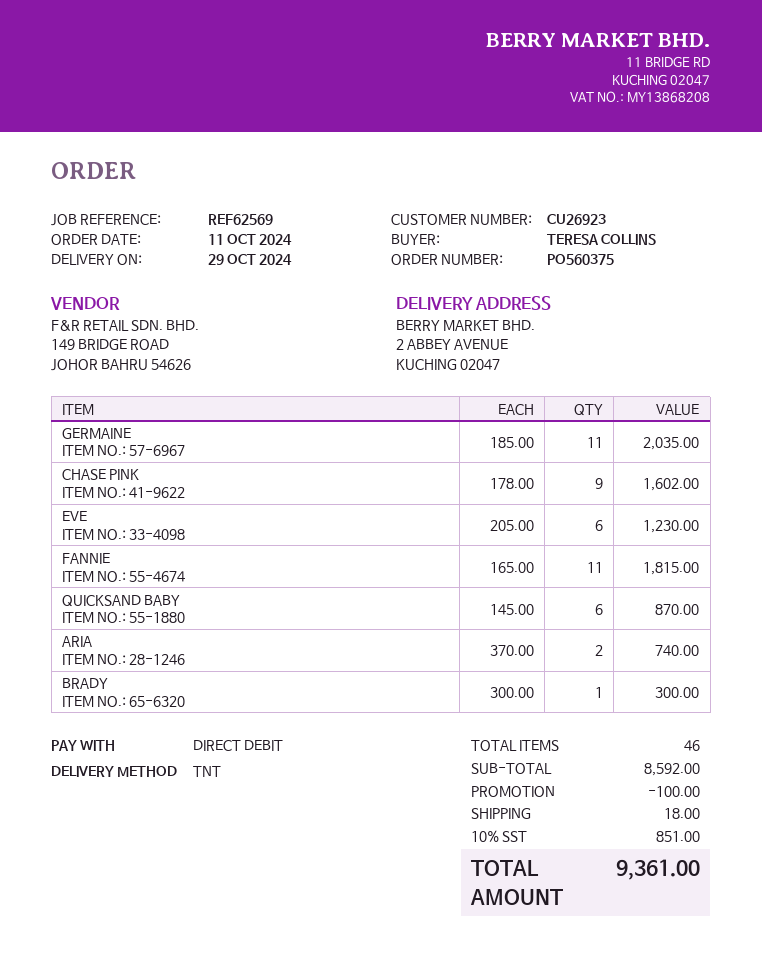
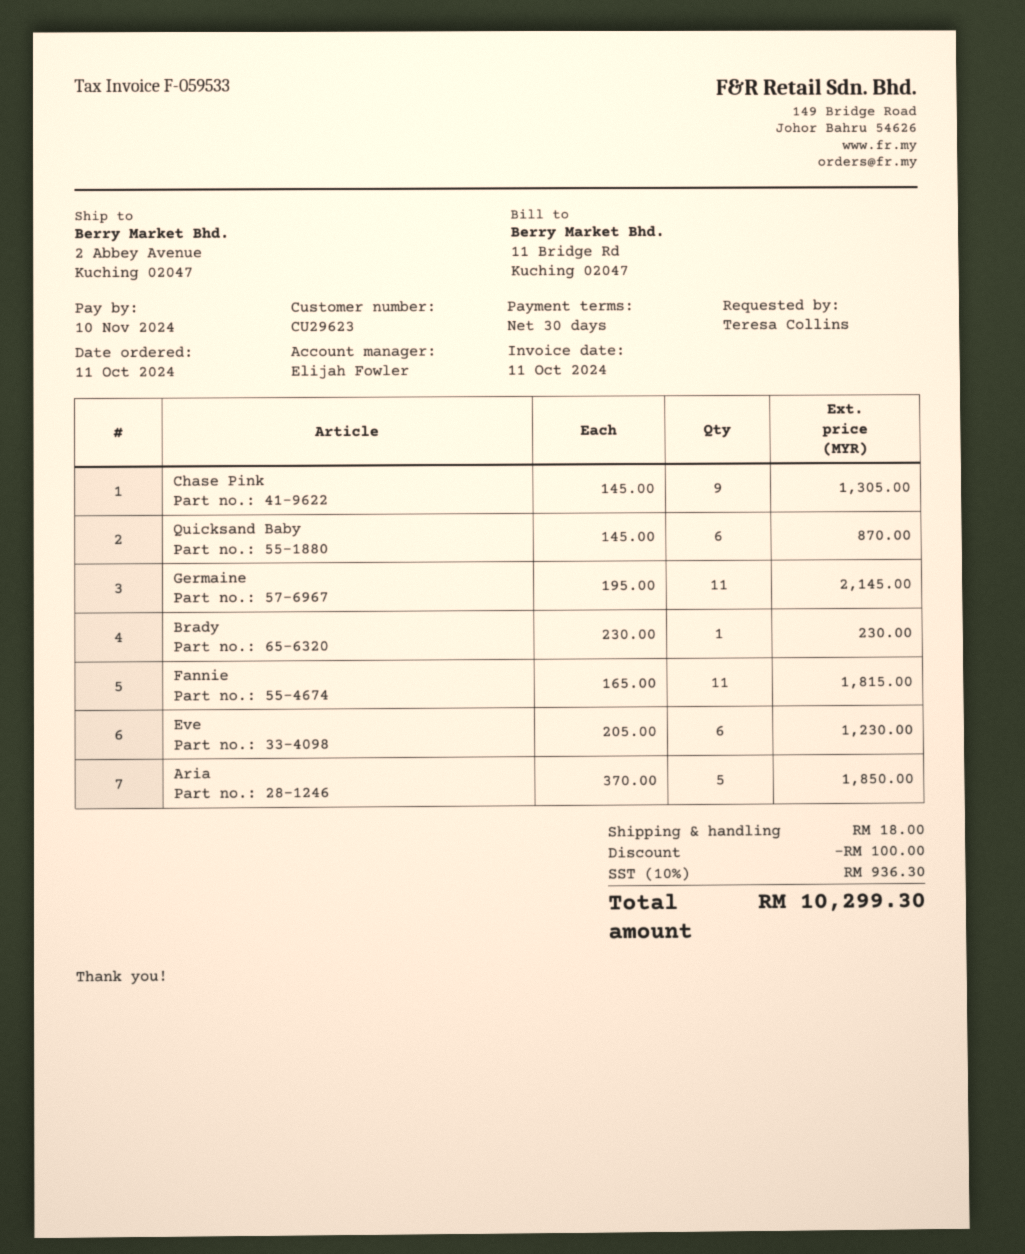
customer number: CU26923 -> CU29623
GERMAINE: 11 x 185.00 = 2035.00 -> 11 x 195.00 = 2145.00
CHASE PINK: 9 x 178.00 = 1602.00 -> 9 x 145.00 = 1305.00
ARIA: 2 x 370.00 = 740.00 -> 5 x 370.00 = 1850.00
BRADY: 1 x 300.00 = 300.00 -> 1 x 230.00 = 230.00
tax: 10% = 851.00 -> 10% = 936.30
total: 9361.00 -> 10299.30

